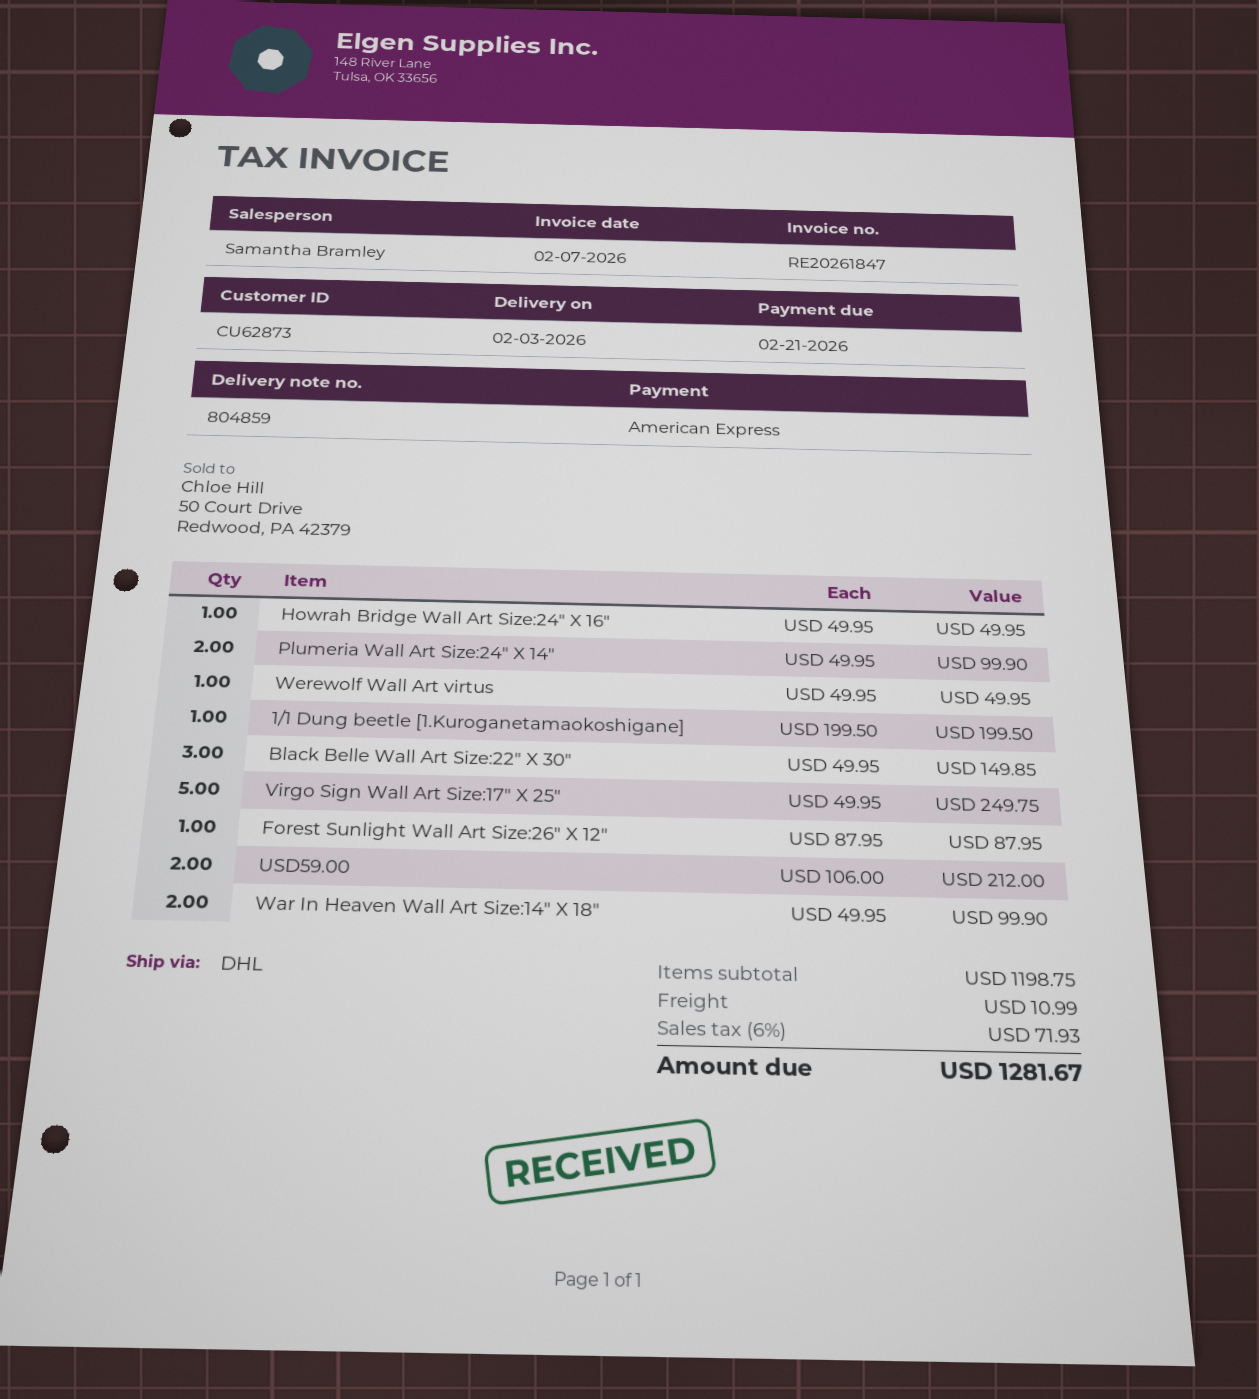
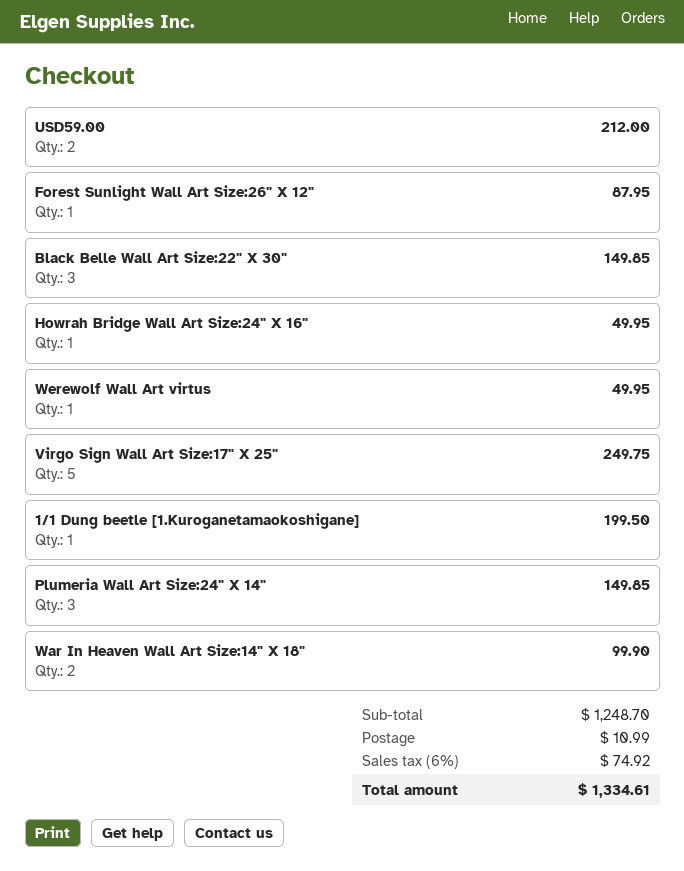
Plumeria Wall Art Size:24" X 14": 2 for 99.90 -> 3 for 149.85
subtotal: 1198.75 -> 1248.70
tax: 6% = 71.93 -> 6% = 74.92
total: 1281.67 -> 1334.61

